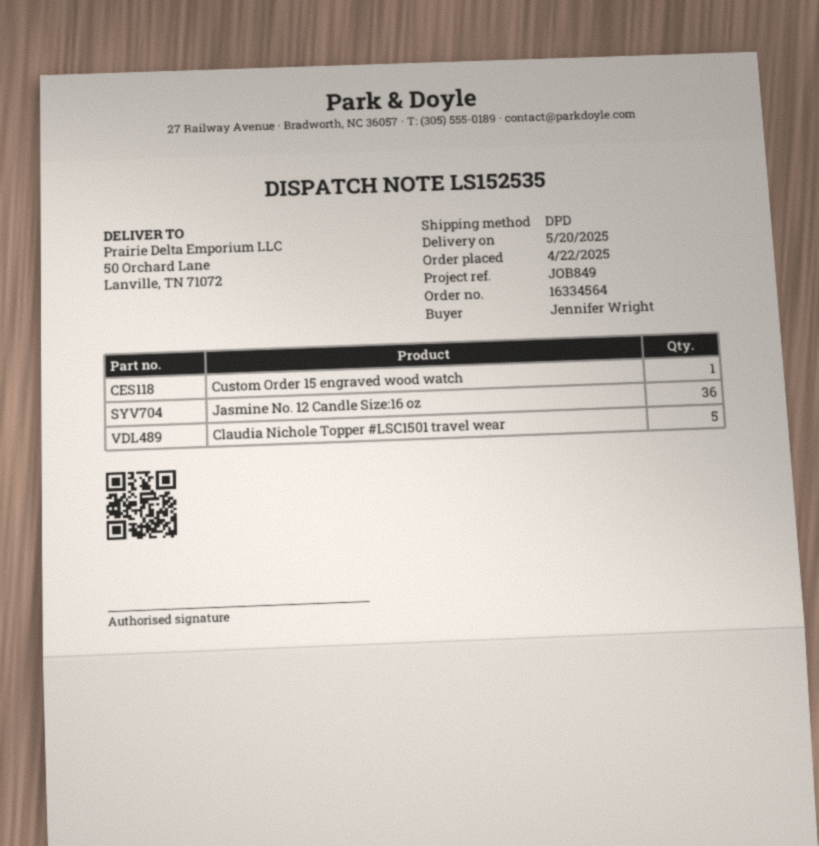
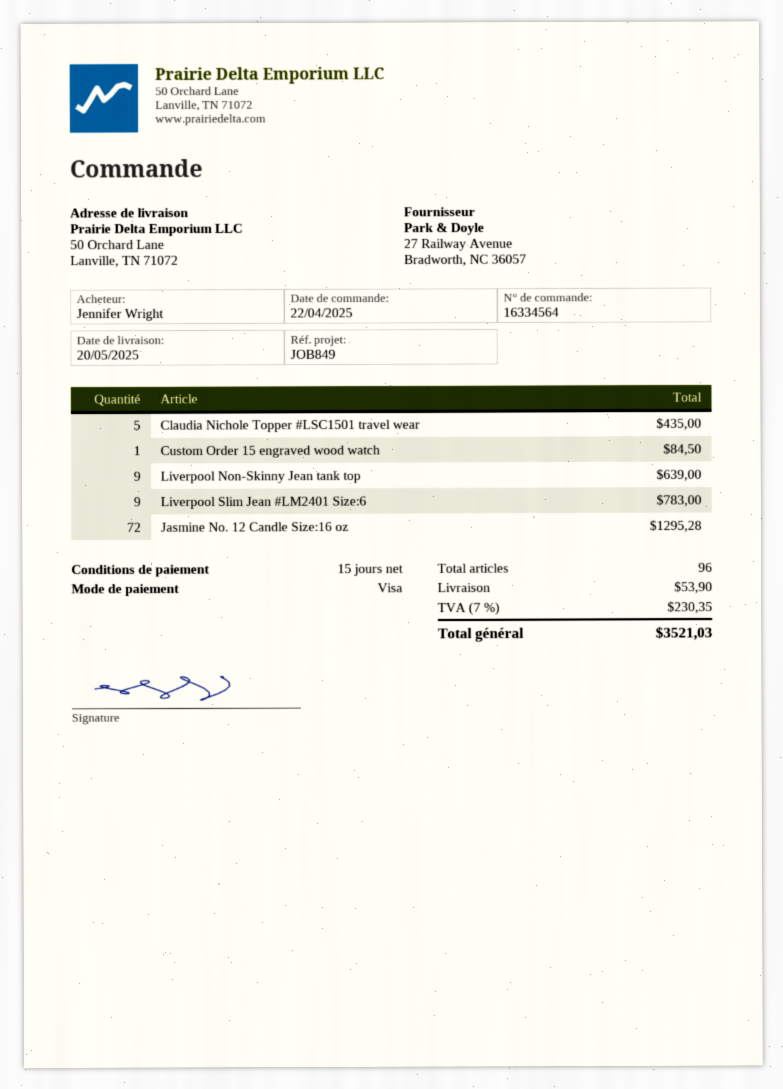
Jasmine No. 12 Candle Size:16 oz: 36 -> 72
Liverpool Non-Skinny Jean tank top: none -> 9
Liverpool Slim Jean #LM2401 Size:6: none -> 9

